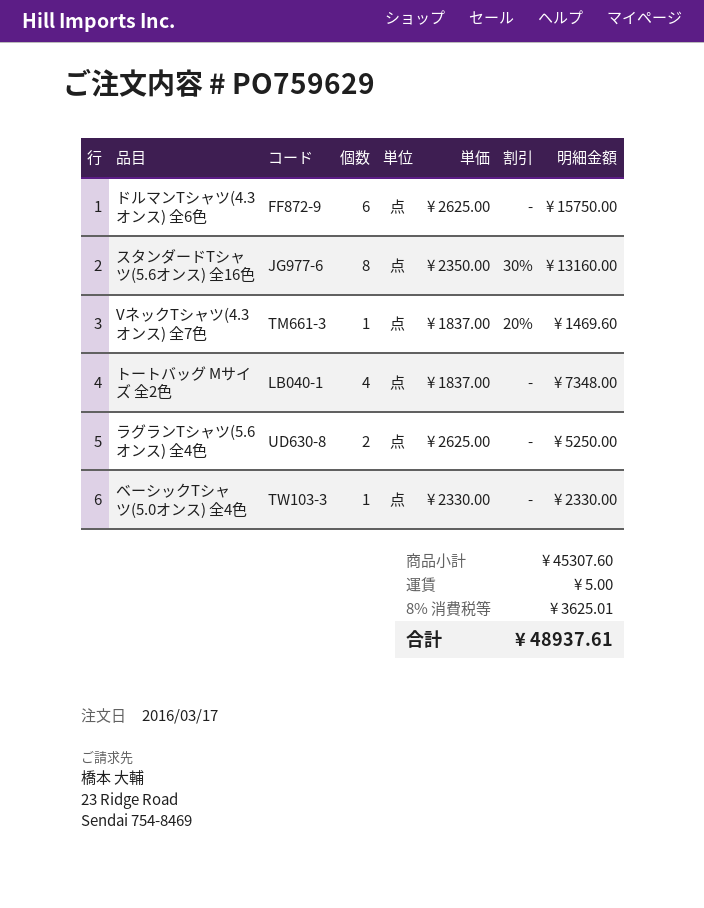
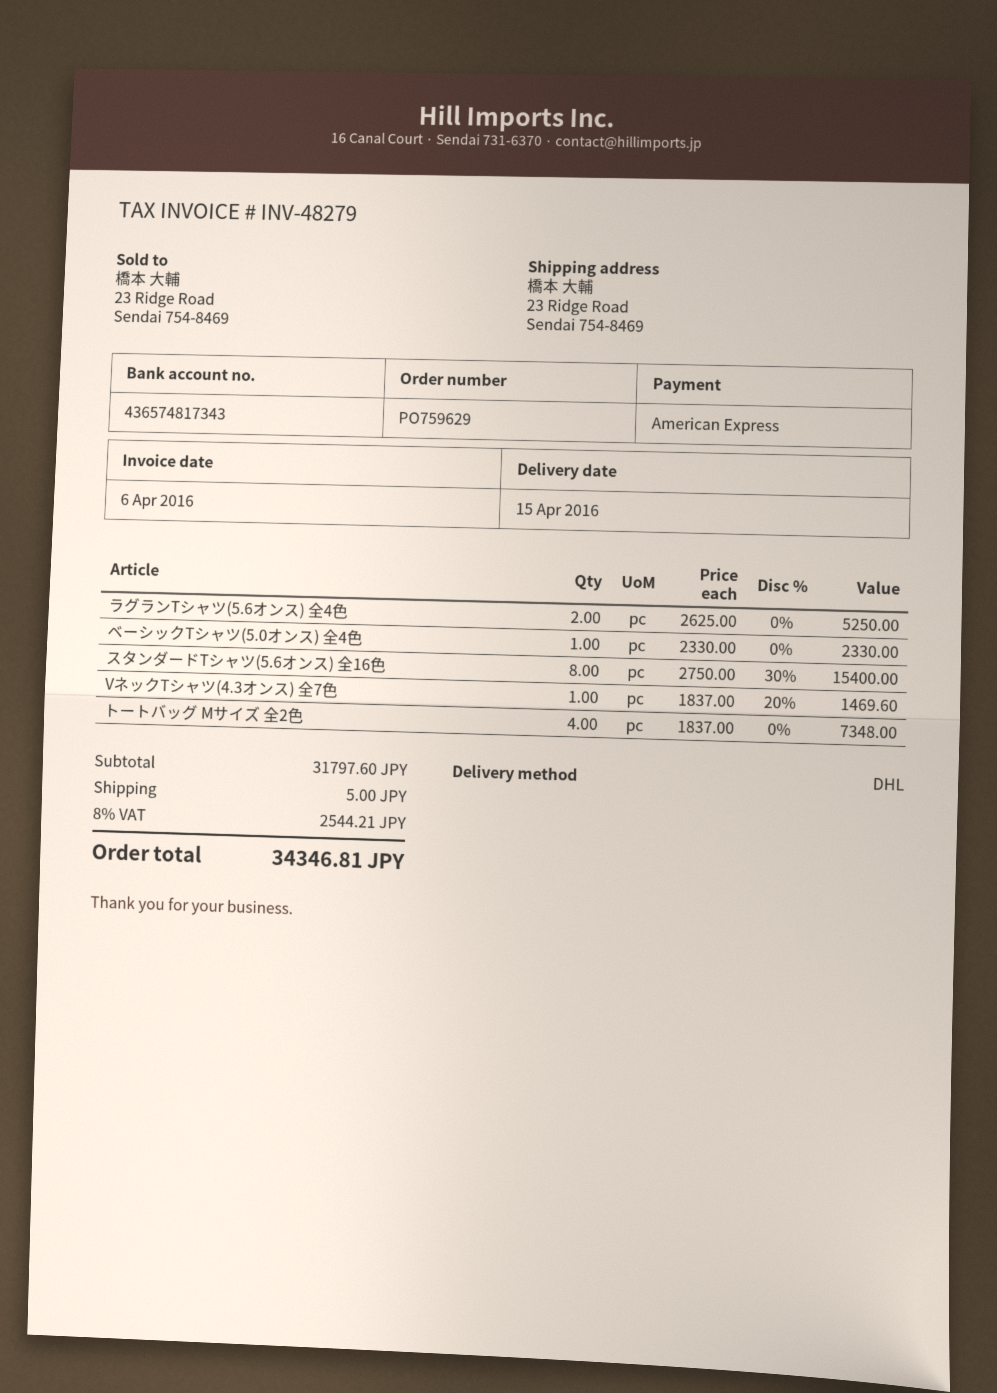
ドルマンTシャツ(4.3オンス) 全6色: 6 x 2625.00 = 15750.00 -> none
スタンダードTシャツ(5.6オンス) 全16色: 8 x 2350.00 - 30% = 13160.00 -> 8 x 2750.00 - 30% = 15400.00
subtotal: 45307.60 -> 31797.60
tax: 8% = 3625.01 -> 8% = 2544.21
total: 48937.61 -> 34346.81

